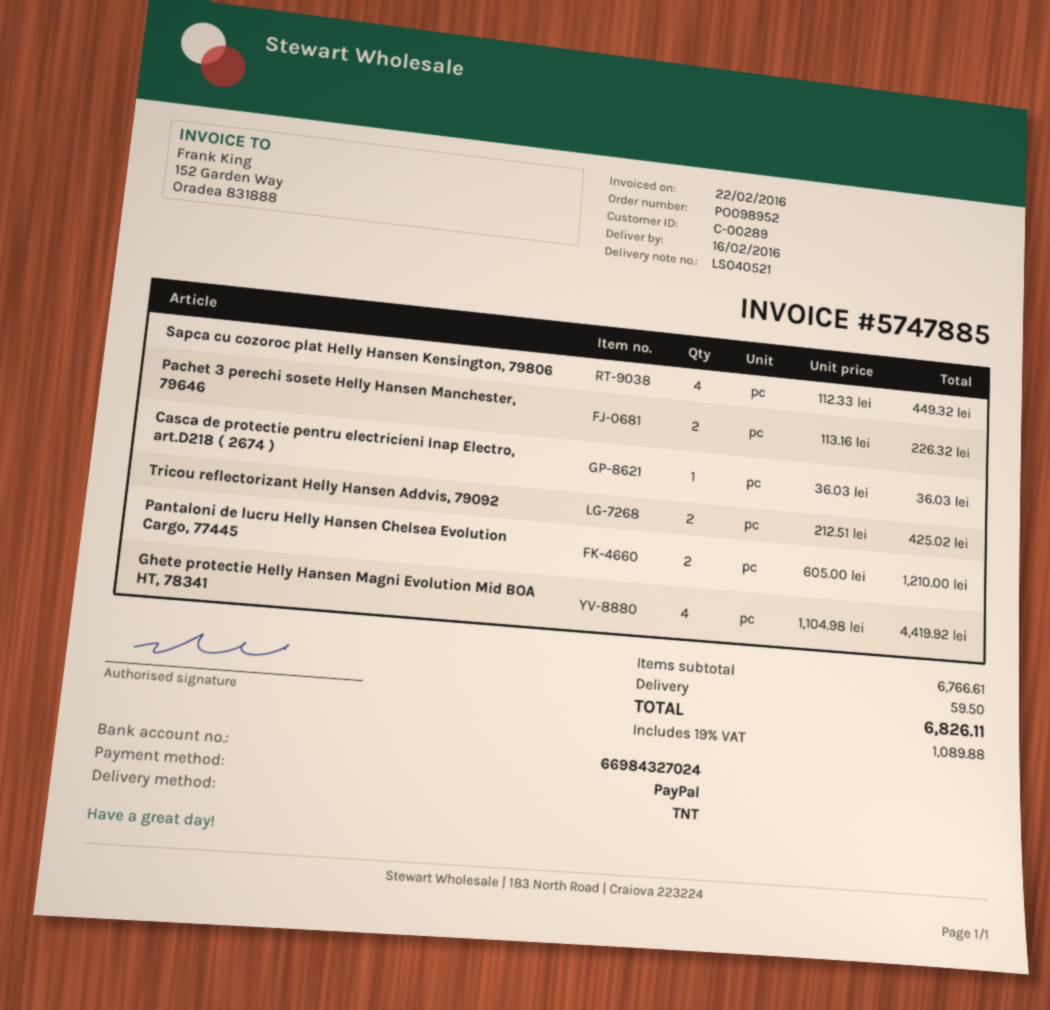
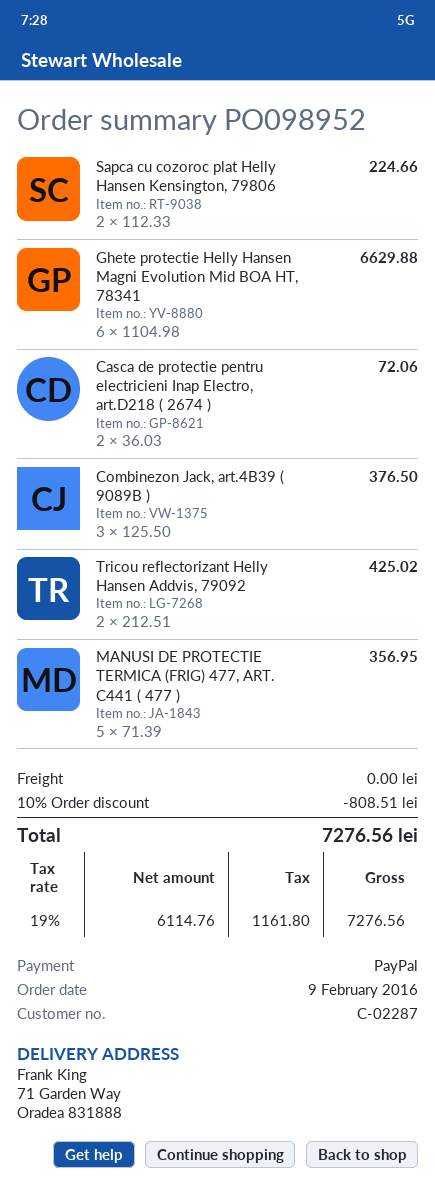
customer number: C-00289 -> C-02287
Sapca cu cozoroc plat Helly Hansen Kensington, 79806: 4 x 112.33 = 449.32 -> 2 x 112.33 = 224.66
Pachet 3 perechi sosete Helly Hansen Manchester, 79646: 2 x 113.16 = 226.32 -> none
Casca de protectie pentru electricieni Inap Electro, art.D218 ( 2674 ): 1 x 36.03 = 36.03 -> 2 x 36.03 = 72.06
Pantaloni de lucru Helly Hansen Chelsea Evolution Cargo, 77445: 2 x 605.00 = 1210.00 -> none
Ghete protectie Helly Hansen Magni Evolution Mid BOA HT, 78341: 4 x 1104.98 = 4419.92 -> 6 x 1104.98 = 6629.88
Combinezon Jack, art.4B39 ( 9089B ): none -> 3 x 125.50 = 376.50
MANUSI DE PROTECTIE TERMICA (FRIG) 477, ART. C441 ( 477 ): none -> 5 x 71.39 = 356.95
discount: none -> 10% = 808.51
shipping: 59.50 -> 0.00
tax: 19% = 1089.88 -> 19% = 1161.80
total: 6826.11 -> 7276.56

